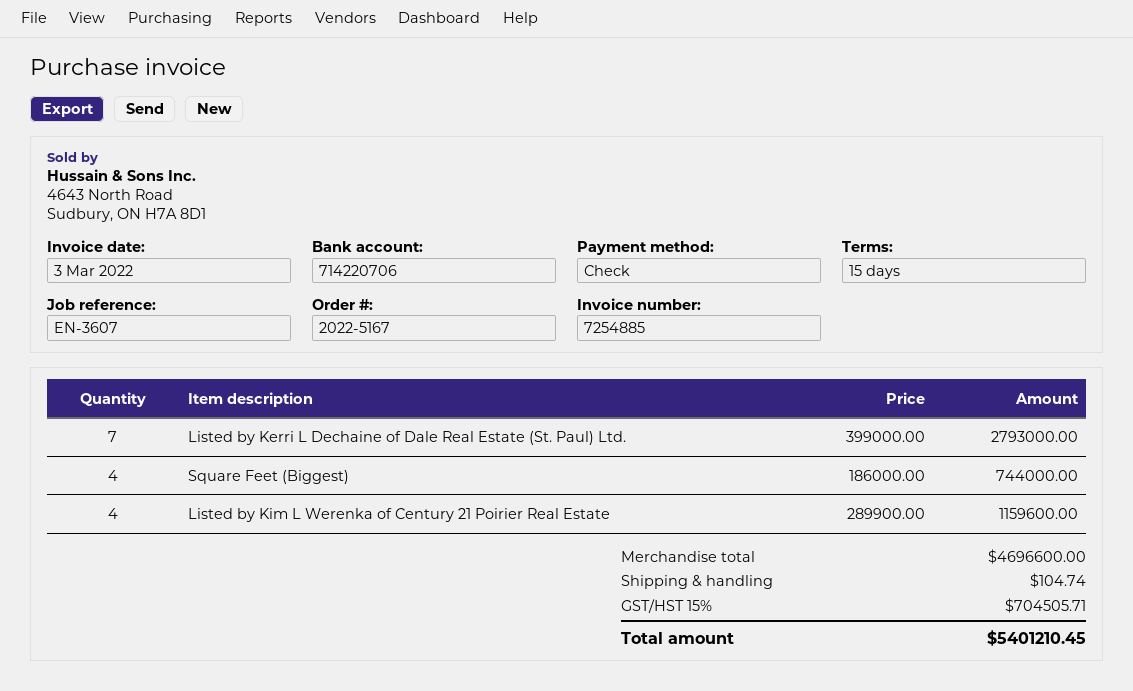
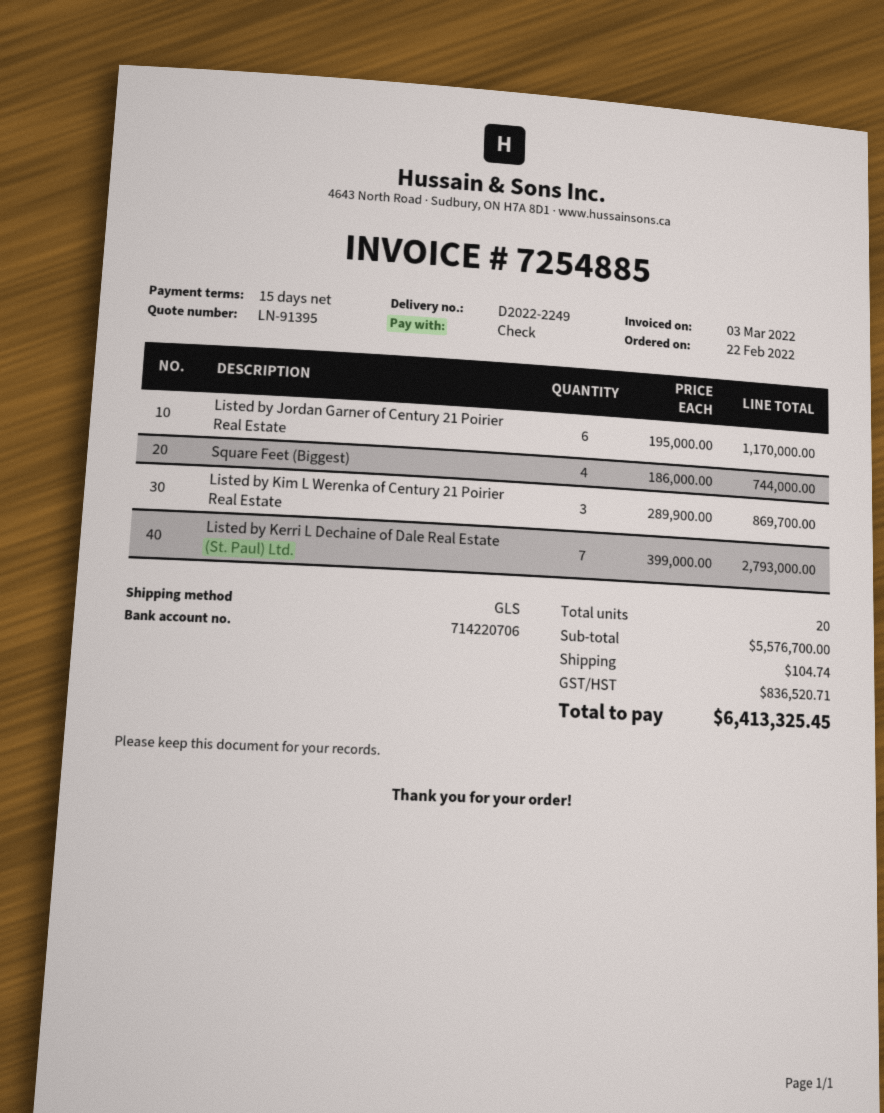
Listed by Kim L Werenka of Century 21 Poirier Real Estate: 4 x 289900.00 = 1159600.00 -> 3 x 289900.00 = 869700.00
Listed by Jordan Garner of Century 21 Poirier Real Estate: none -> 6 x 195000.00 = 1170000.00
subtotal: 4696600.00 -> 5576700.00
tax: 704505.71 -> 836520.71
total: 5401210.45 -> 6413325.45

